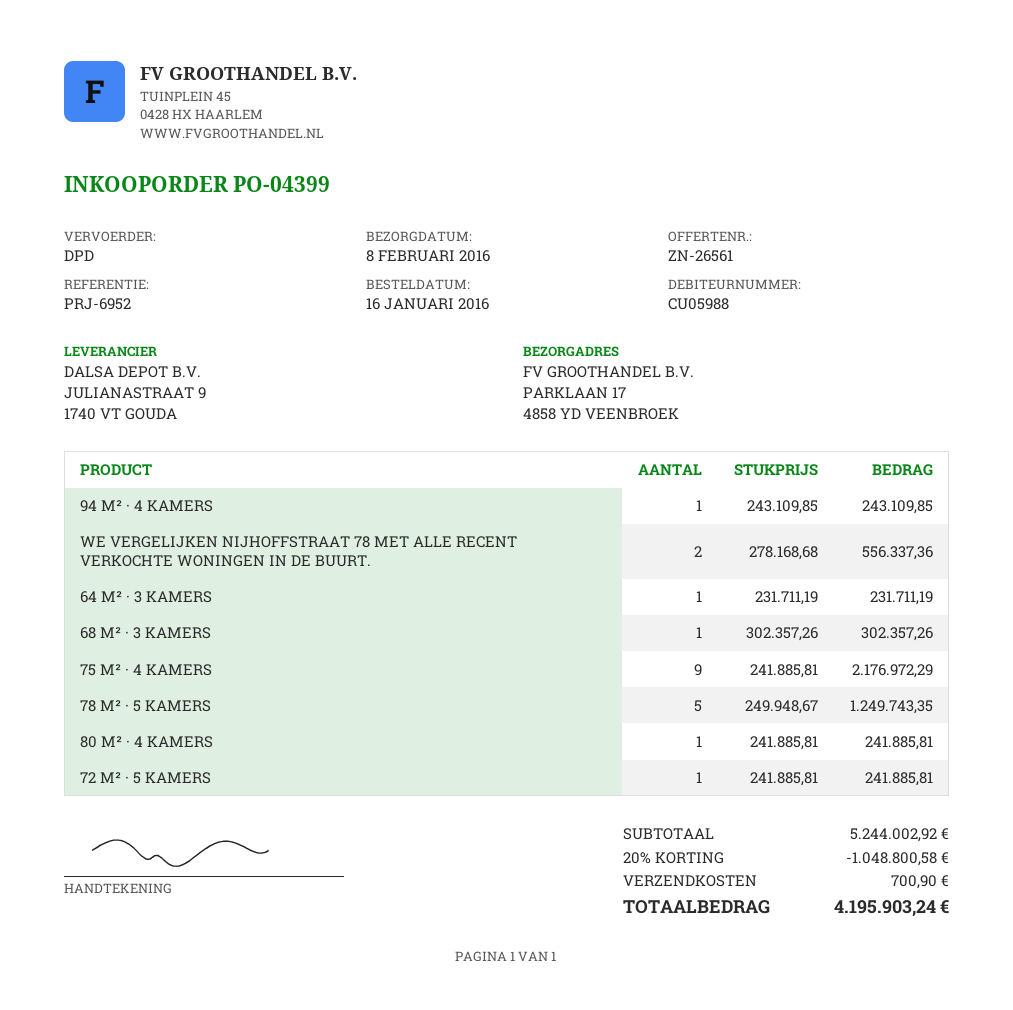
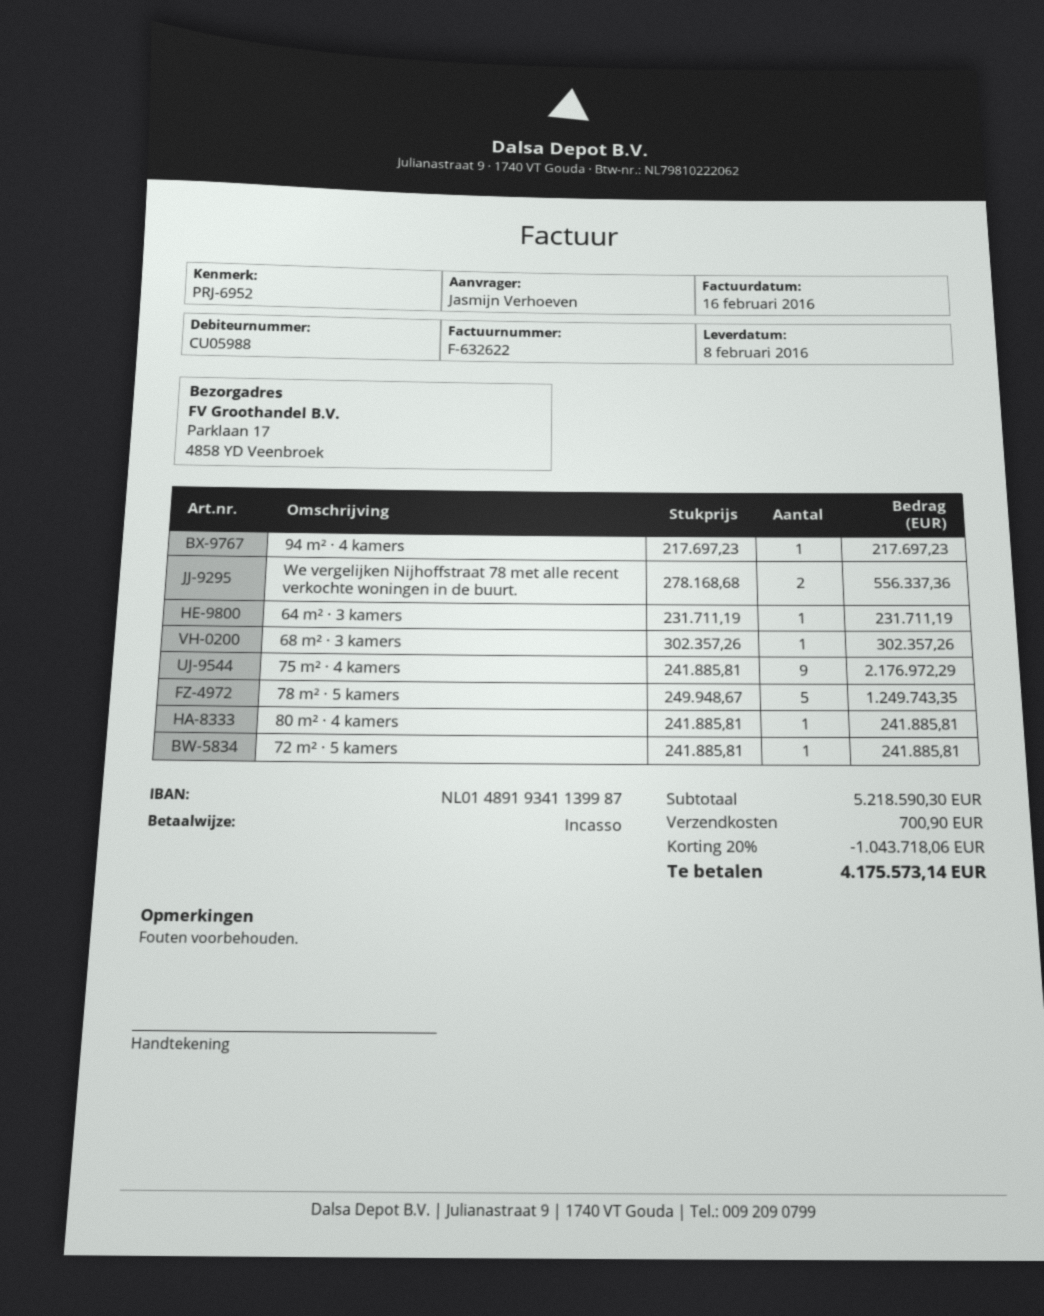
94 M² · 4 KAMERS: 1 x 243109.85 = 243109.85 -> 1 x 217697.23 = 217697.23
subtotal: 5244002.92 -> 5218590.30
discount: 20% = 1048800.58 -> 20% = 1043718.06
total: 4195903.24 -> 4175573.14

